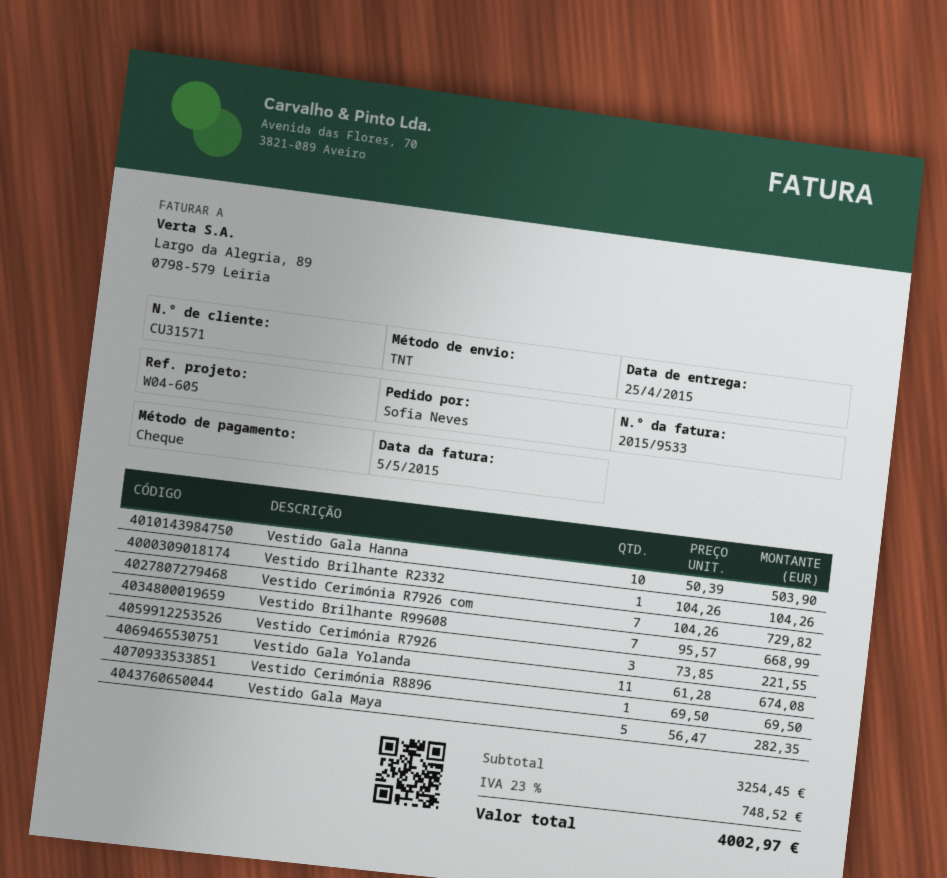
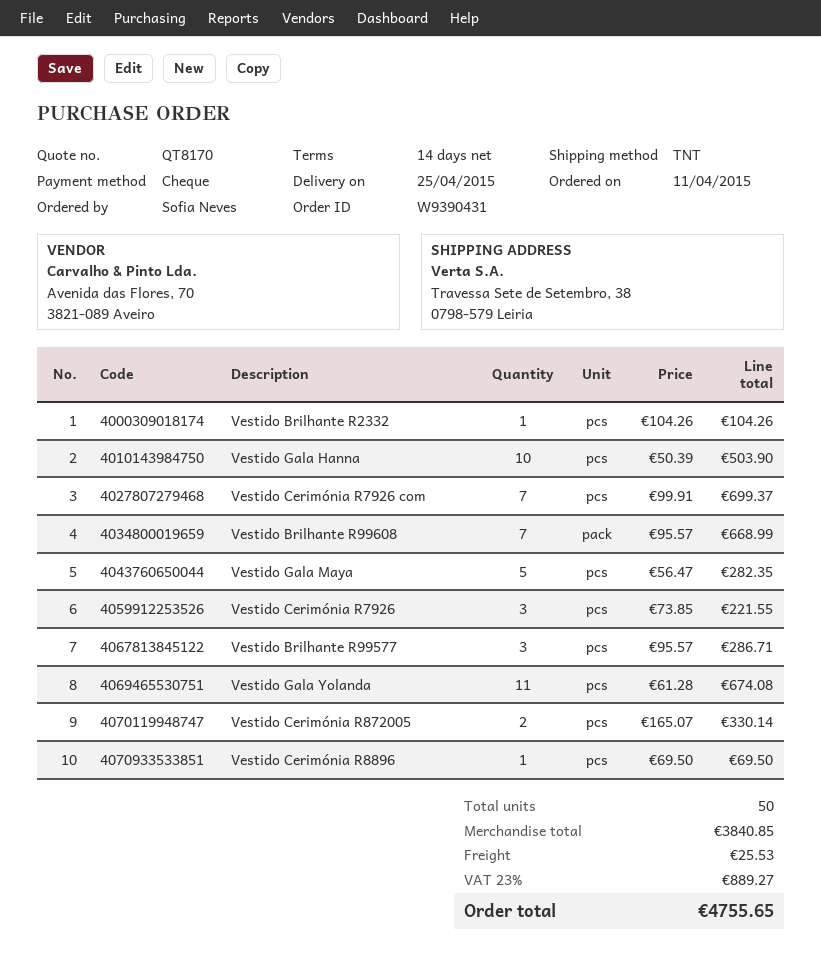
Vestido Cerimónia R7926 com: 7 x 104.26 = 729.82 -> 7 x 99.91 = 699.37
Vestido Brilhante R99577: none -> 3 x 95.57 = 286.71
Vestido Cerimónia R872005: none -> 2 x 165.07 = 330.14
subtotal: 3254.45 -> 3840.85
shipping: none -> 25.53
tax: 23% = 748.52 -> 23% = 889.27
total: 4002.97 -> 4755.65

